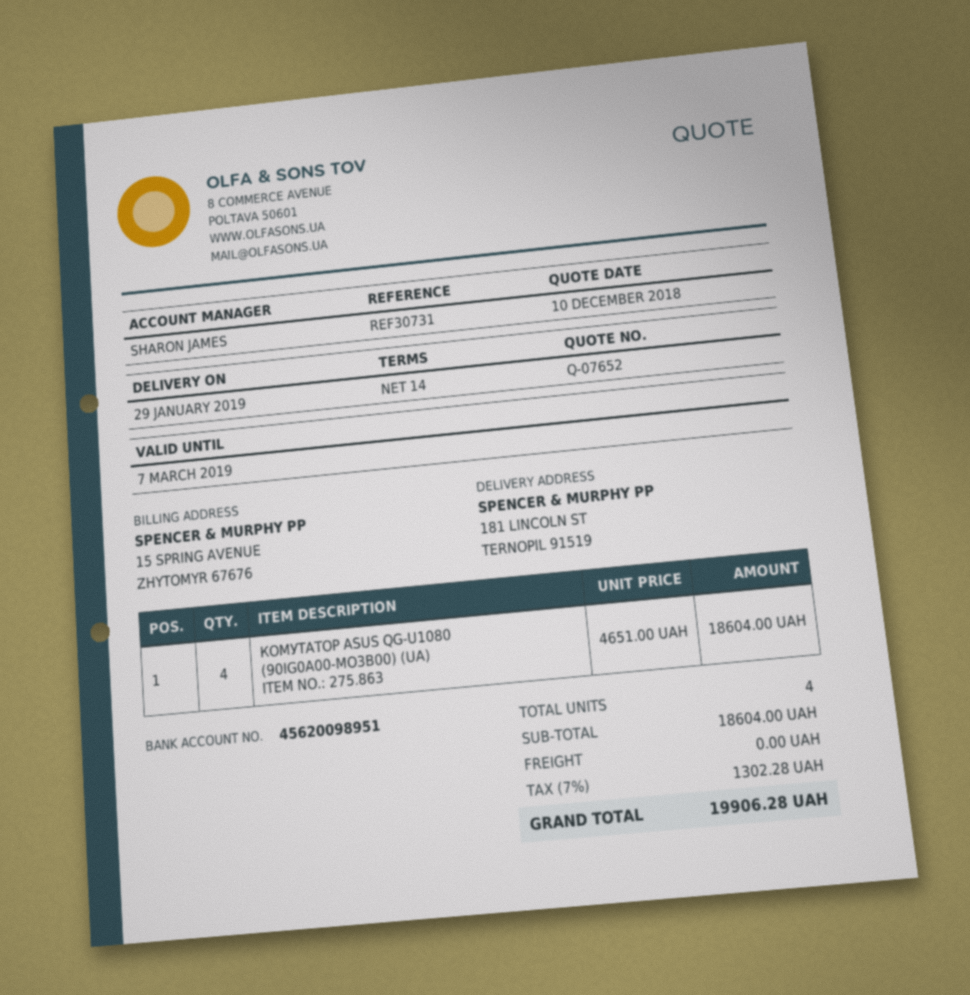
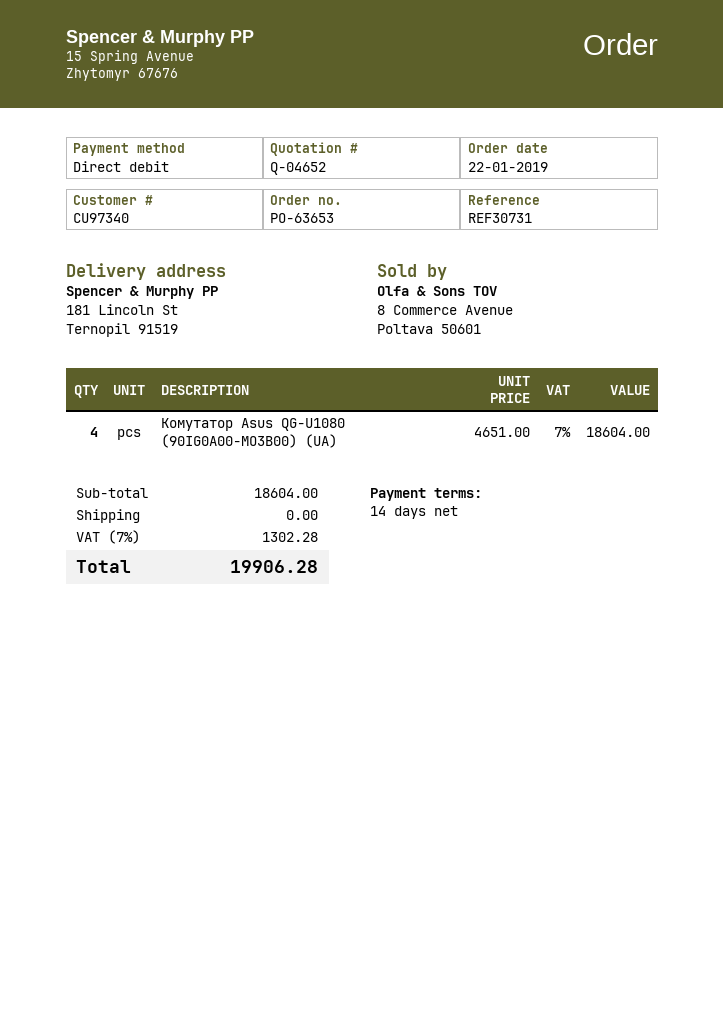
quote number: Q-07652 -> Q-04652

